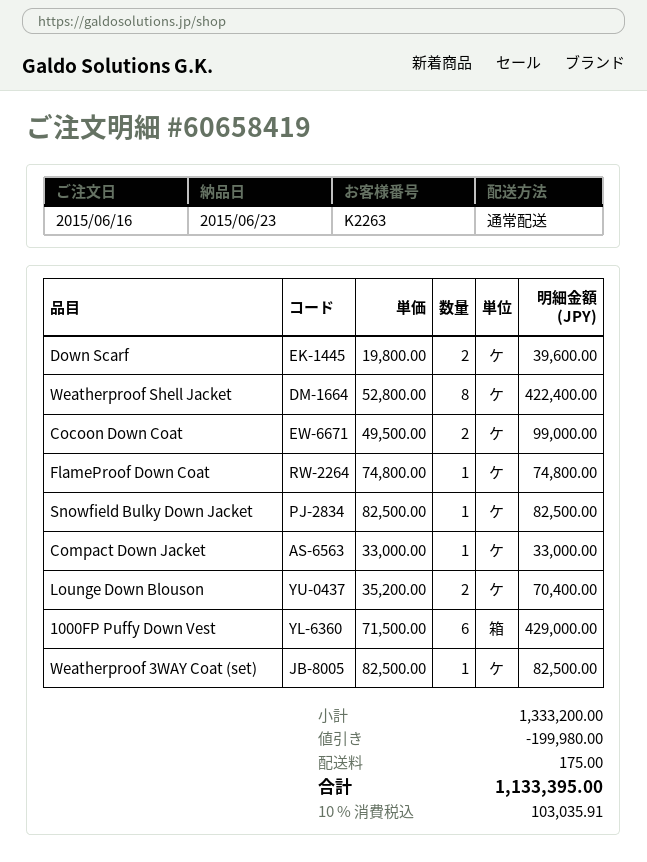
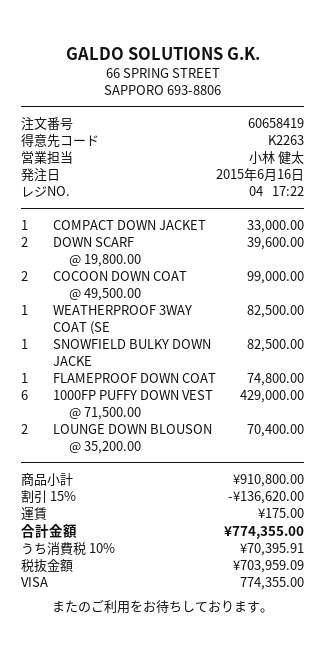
Weatherproof Shell Jacket: 8 x 52800.00 = 422400.00 -> none
subtotal: 1333200.00 -> 910800.00
discount: 199980.00 -> 136620.00
tax: 10% = 103035.91 -> 10% = 70395.91
total: 1133395.00 -> 774355.00

